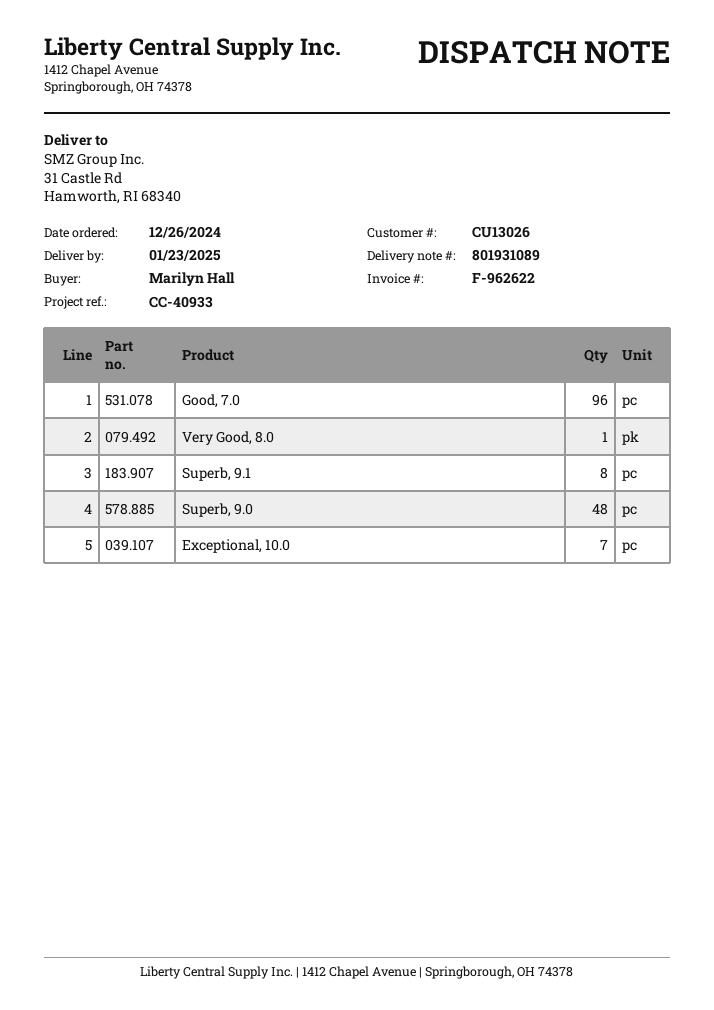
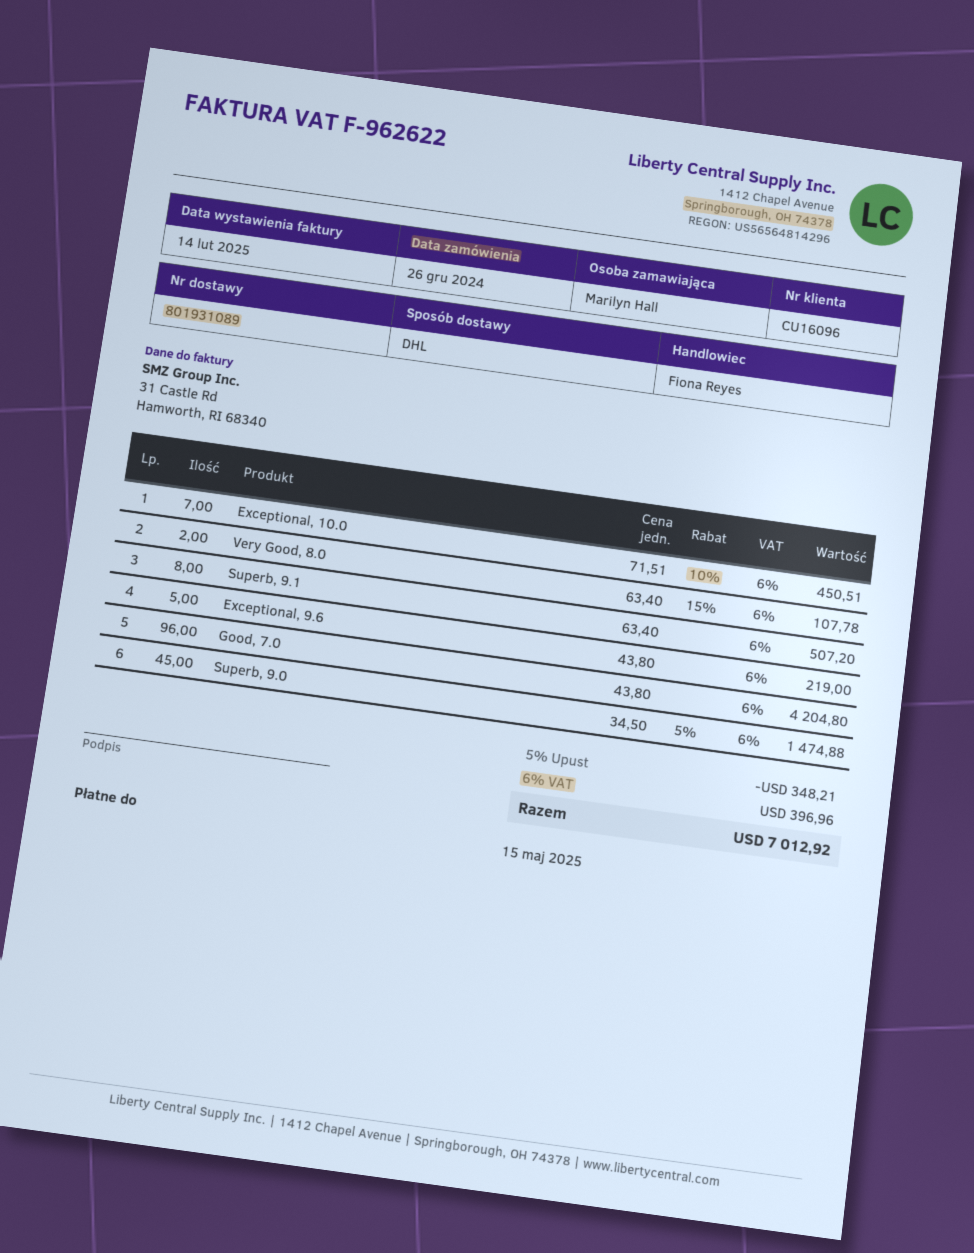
customer number: CU13026 -> CU16096
Very Good, 8.0: 1 -> 2
Superb, 9.0: 48 -> 45
Exceptional, 9.6: none -> 5

